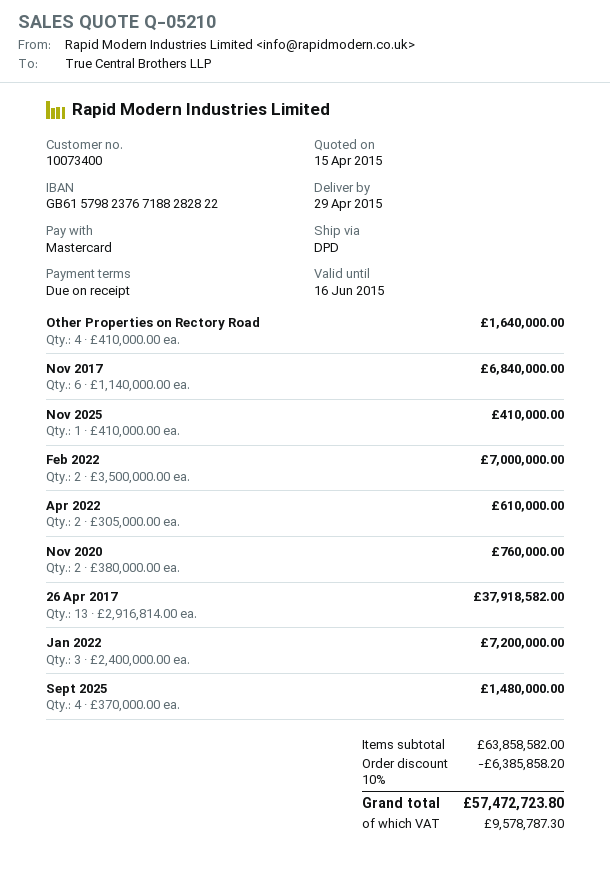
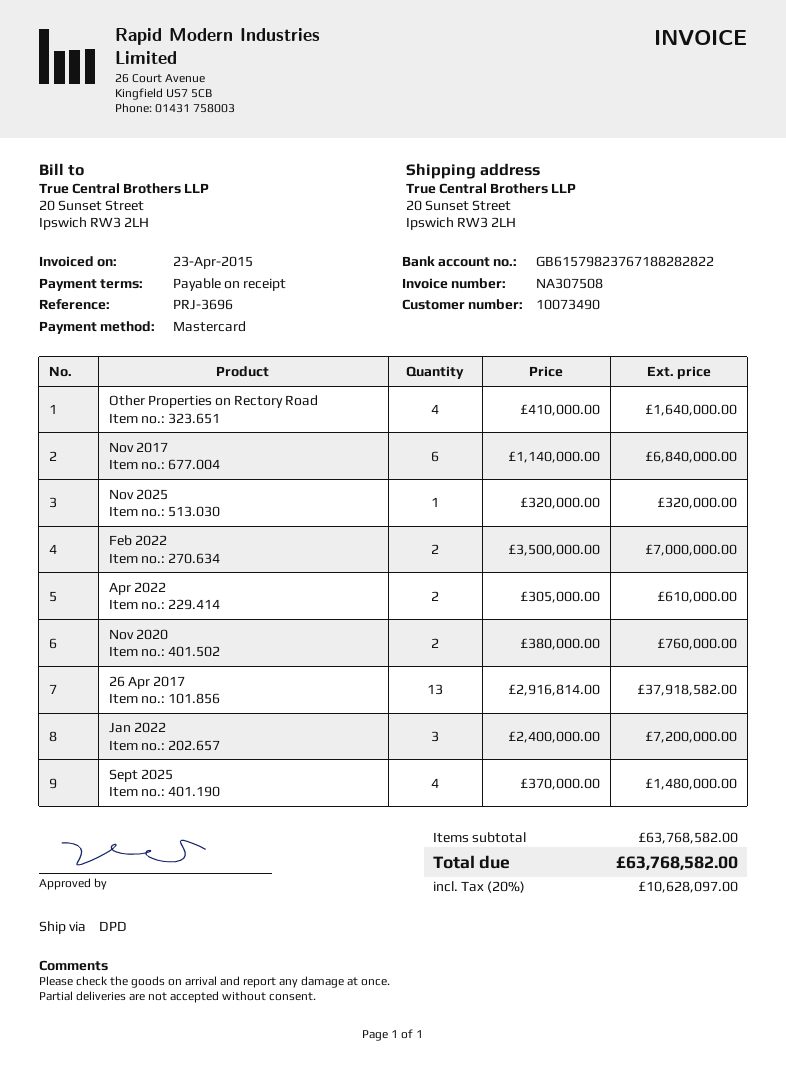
customer number: 10073400 -> 10073490
Nov 2025: 1 x 410000.00 = 410000.00 -> 1 x 320000.00 = 320000.00
subtotal: 63858582.00 -> 63768582.00
discount: 10% = 6385858.20 -> none
tax: 9578787.30 -> 10628097.00
total: 57472723.80 -> 63768582.00

